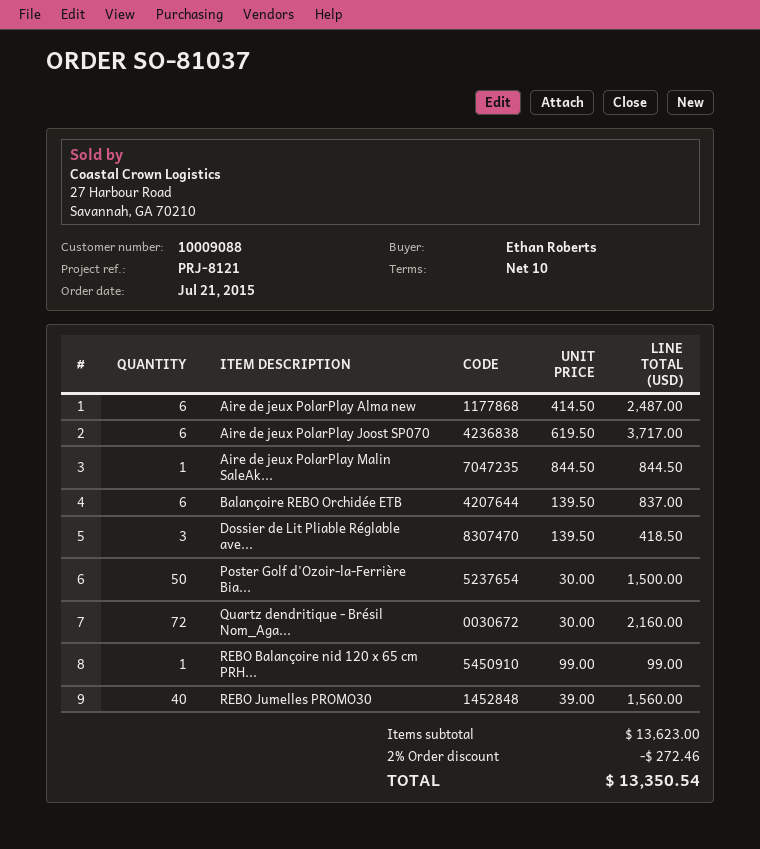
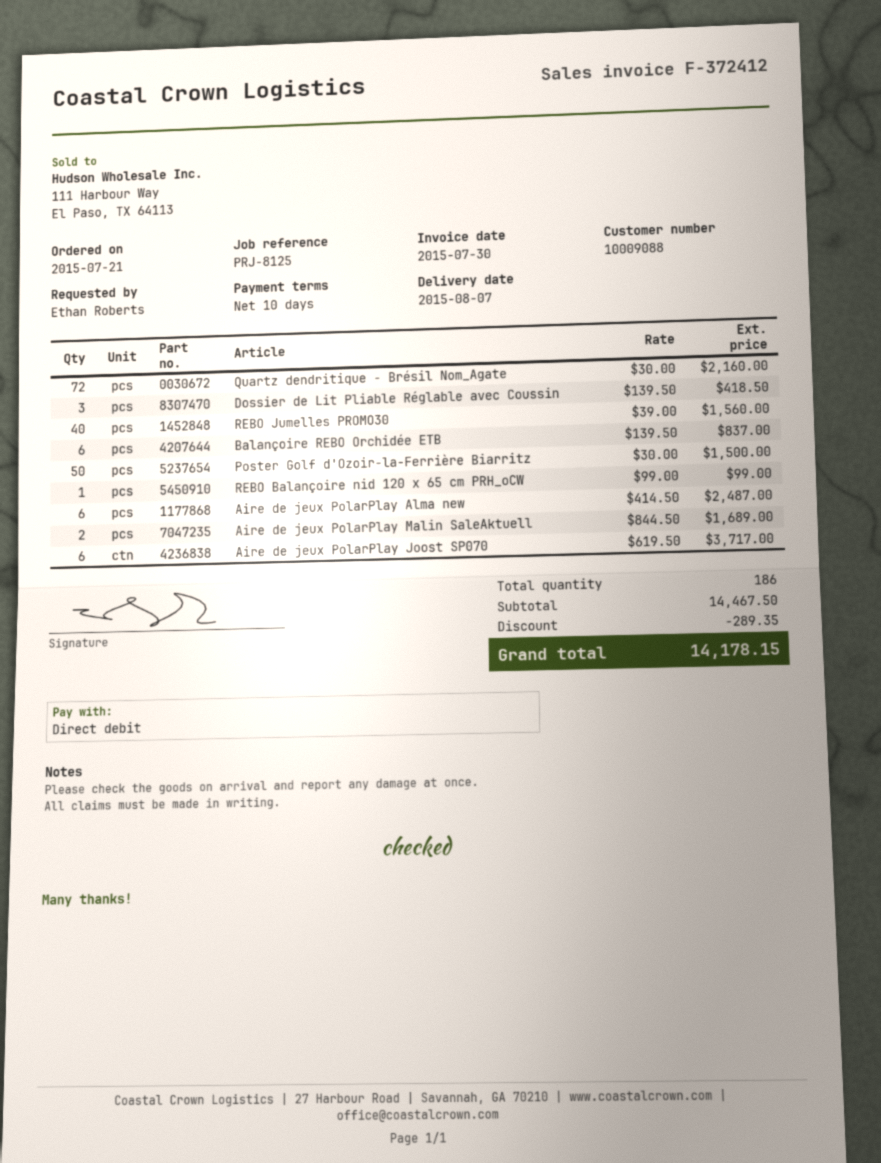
reference: PRJ-8121 -> PRJ-8125
Aire de jeux PolarPlay Malin SaleAk...: 1 x 844.50 = 844.50 -> 2 x 844.50 = 1689.00
subtotal: 13623.00 -> 14467.50
discount: 272.46 -> 289.35
total: 13350.54 -> 14178.15

